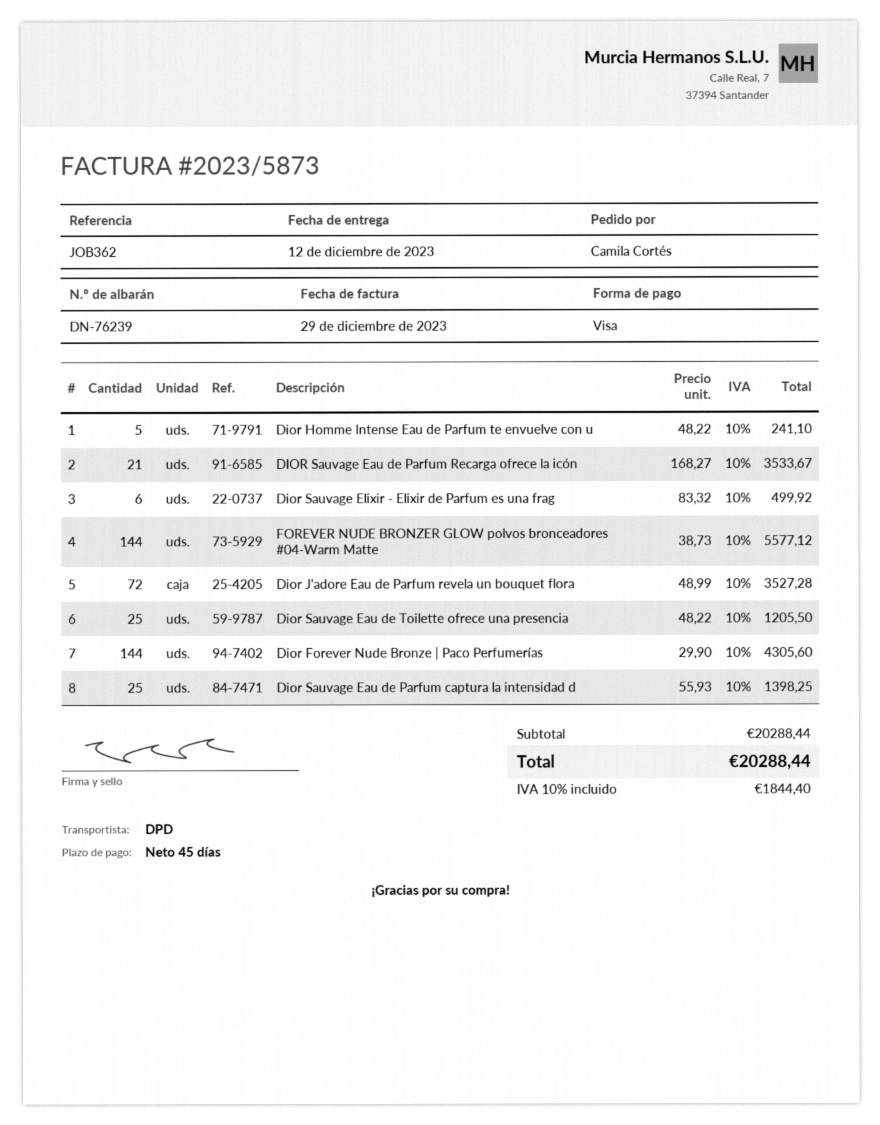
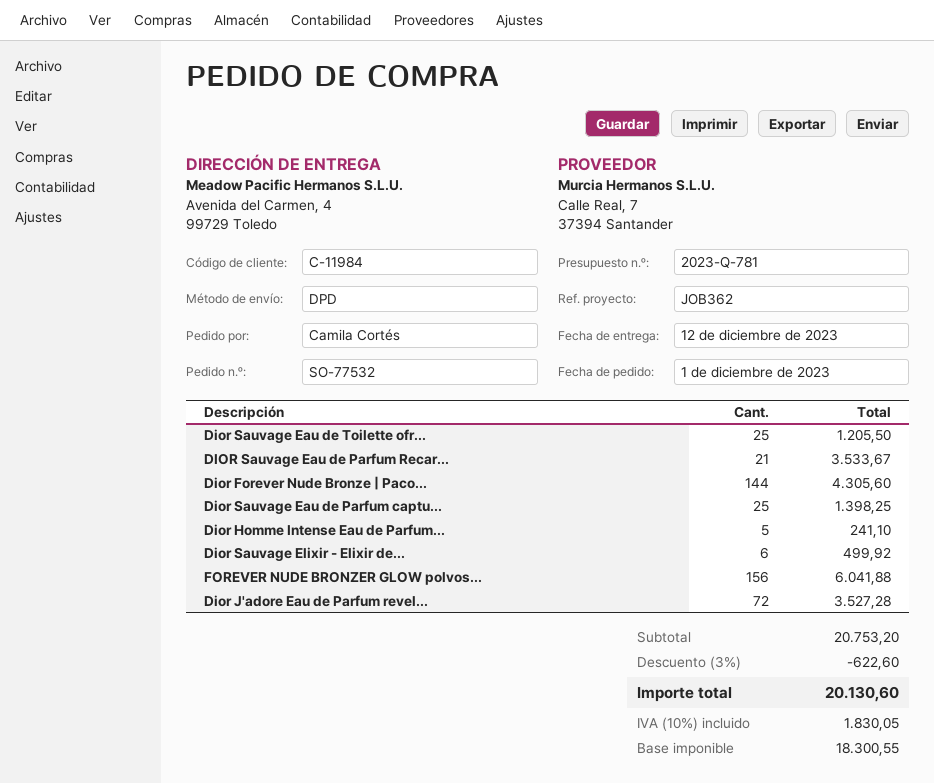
FOREVER NUDE BRONZER GLOW polvos bronceadores #04-Warm Matte: 144 for 5577.12 -> 156 for 6041.88
subtotal: 20288.44 -> 20753.20
discount: none -> 3% = 622.60
tax: 10% = 1844.40 -> 10% = 1830.05
total: 20288.44 -> 20130.60

